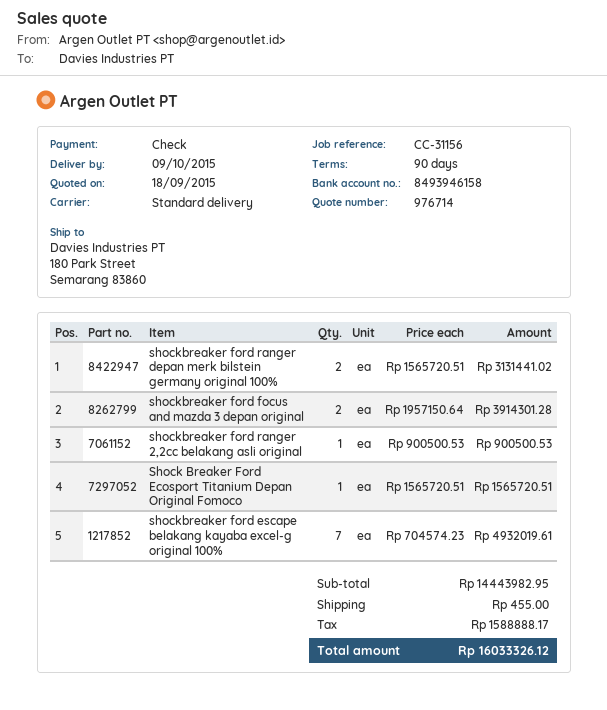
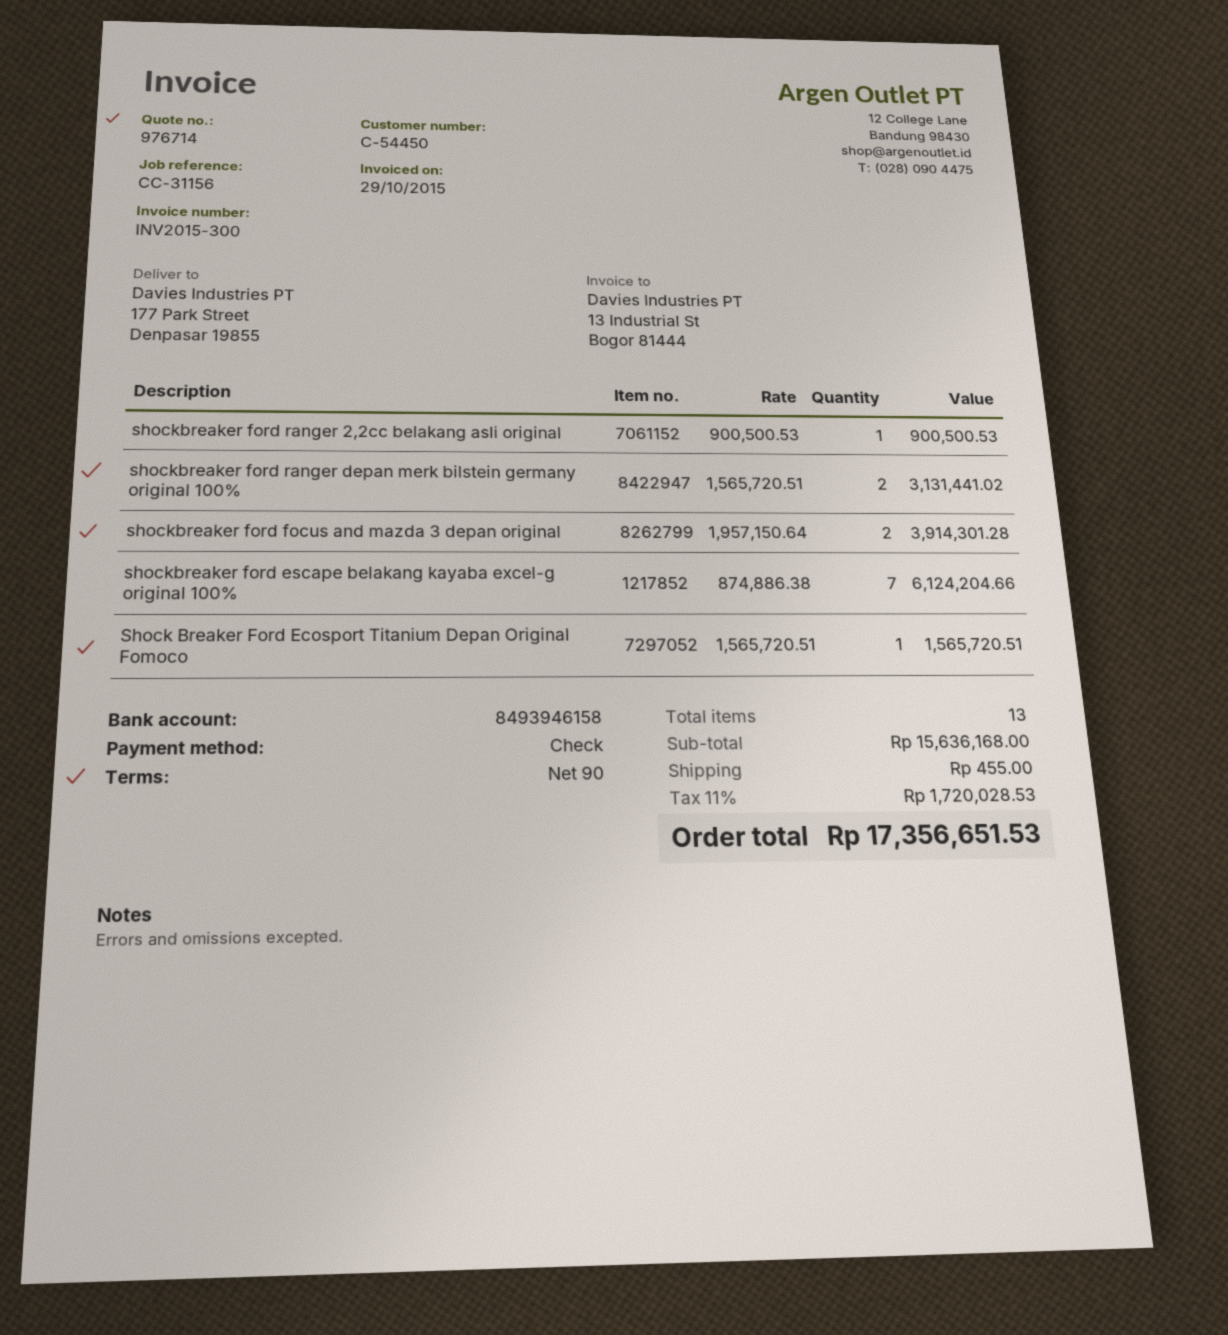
ship to: 180 Park Street, Semarang 83860 -> 177 Park Street, Denpasar 19855
shockbreaker ford escape belakang kayaba excel-g original 100%: 7 x 704574.23 = 4932019.61 -> 7 x 874886.38 = 6124204.66
subtotal: 14443982.95 -> 15636168.00
tax: 1588888.17 -> 1720028.53
total: 16033326.12 -> 17356651.53

